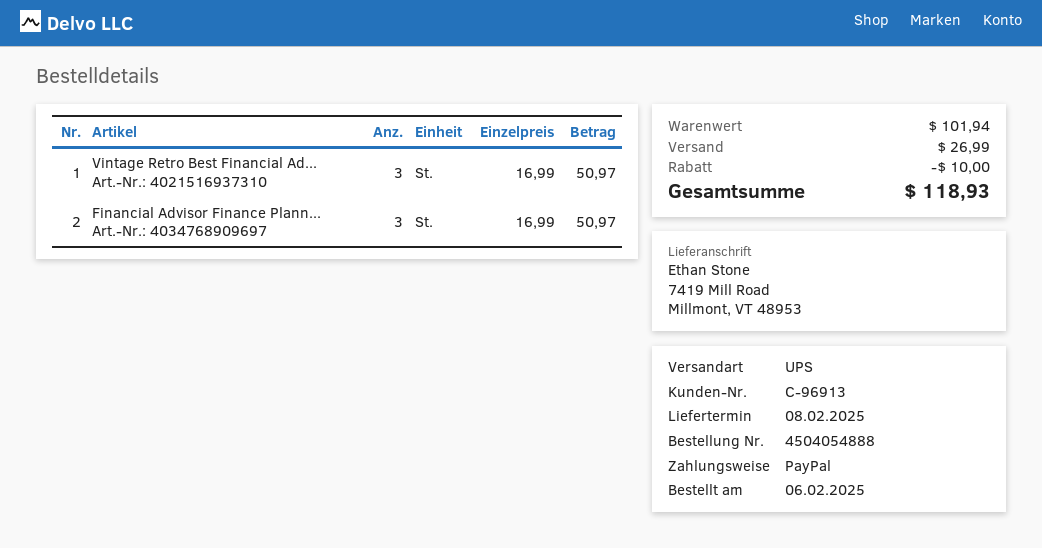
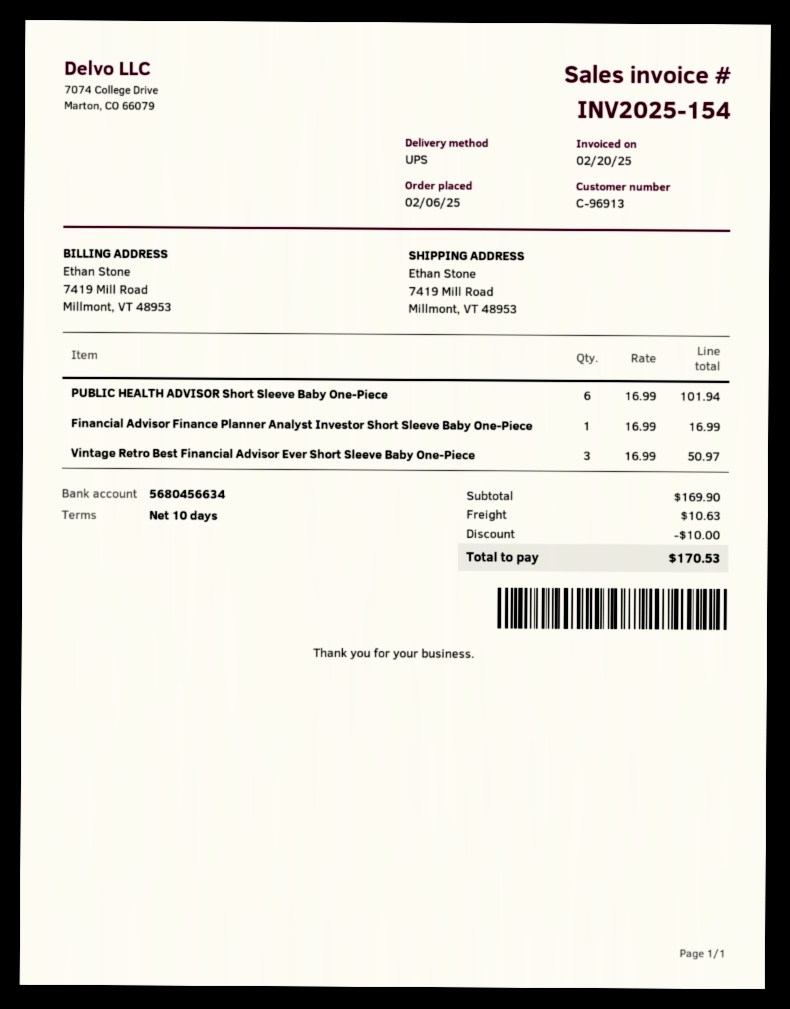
Financial Advisor Finance Plann...: 3 x 16.99 = 50.97 -> 1 x 16.99 = 16.99
PUBLIC HEALTH ADVISOR Short Sleeve Baby One-Piece: none -> 6 x 16.99 = 101.94
subtotal: 101.94 -> 169.90
shipping: 26.99 -> 10.63
total: 118.93 -> 170.53

